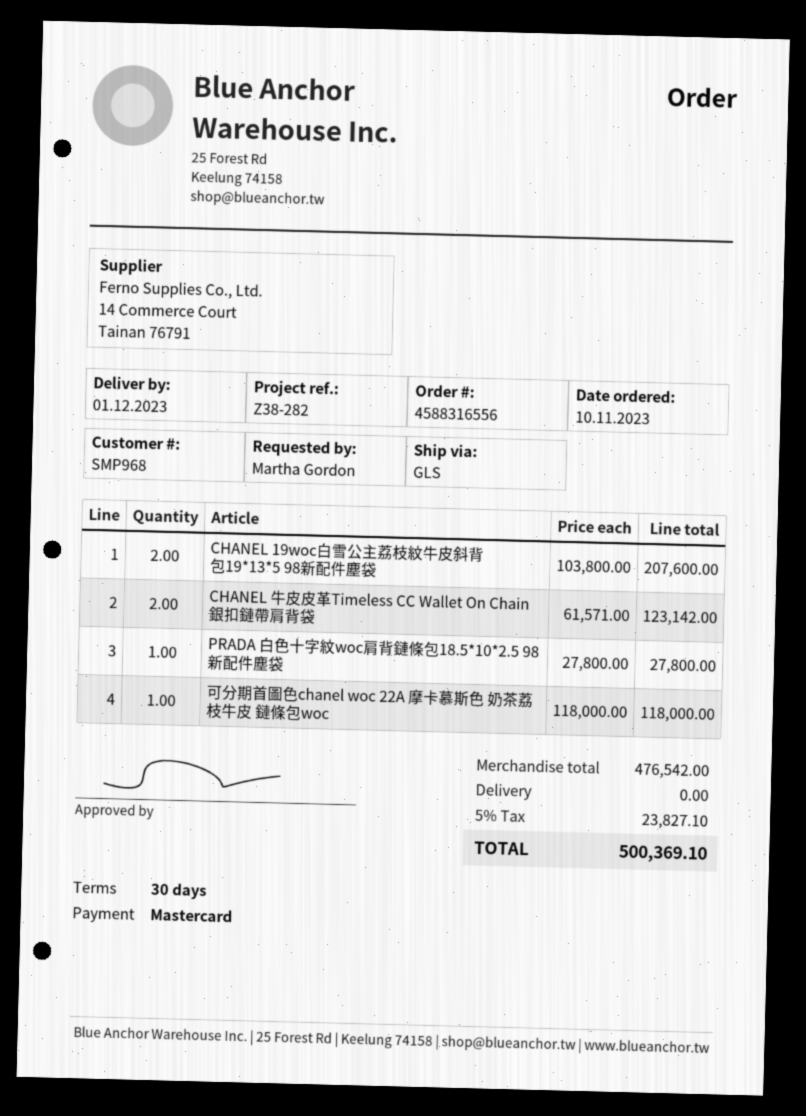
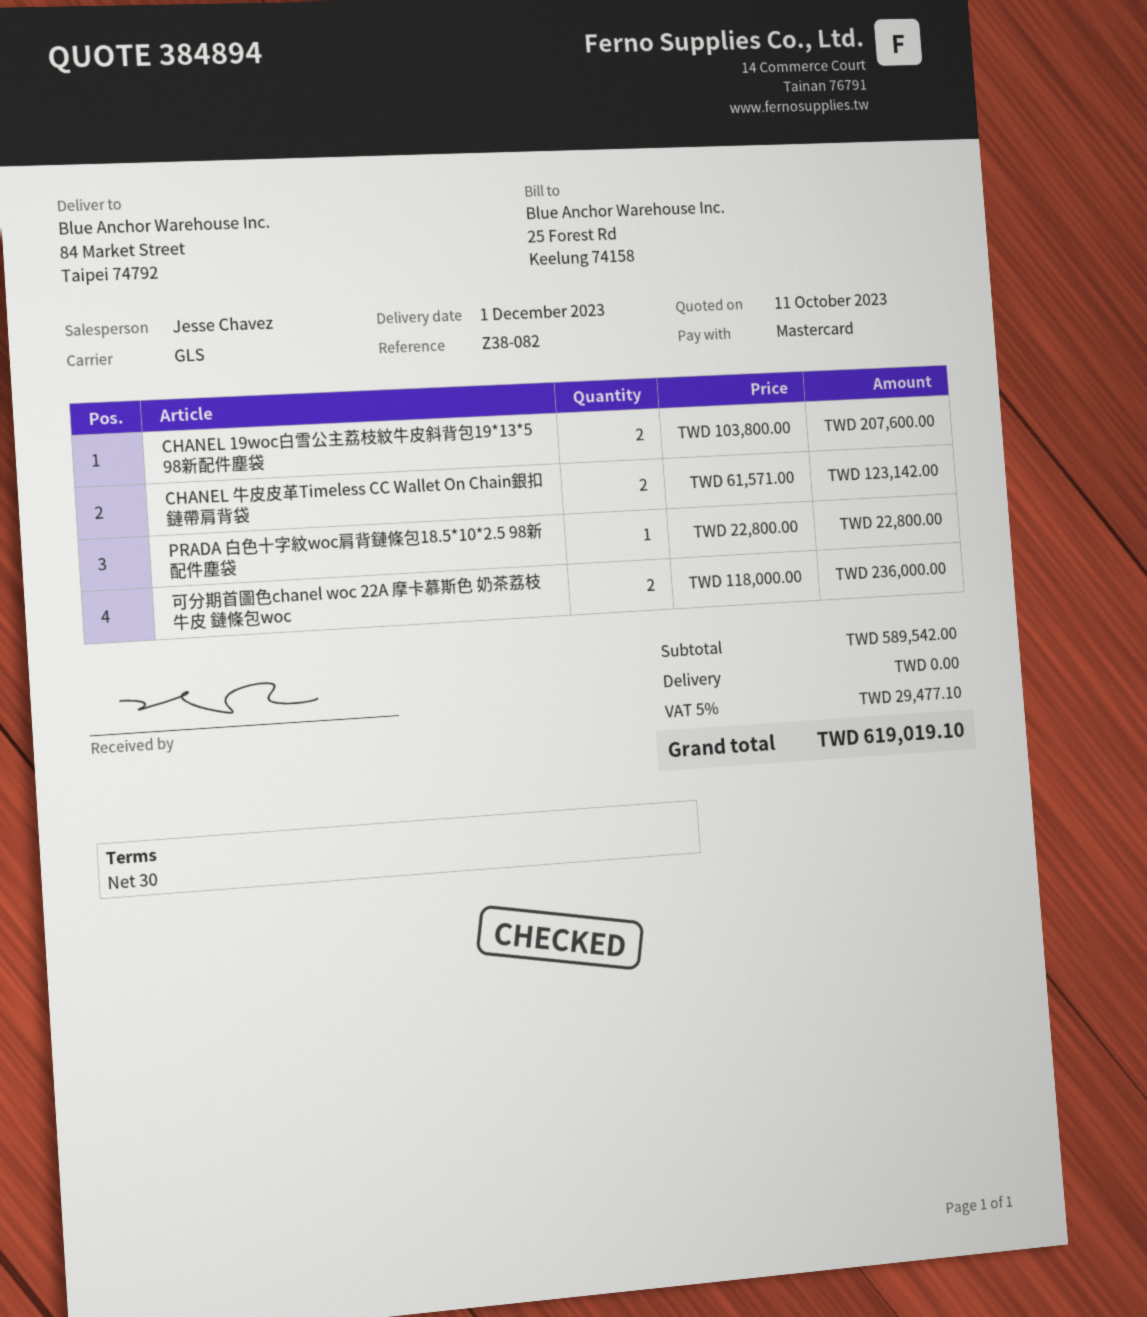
reference: Z38-282 -> Z38-082
PRADA 白色十字紋woc肩背鏈條包18.5*10*2.5 98新配件塵袋: 1 x 27800.00 = 27800.00 -> 1 x 22800.00 = 22800.00
可分期首圖色chanel woc 22A 摩卡慕斯色 奶茶荔枝牛皮 鏈條包woc: 1 x 118000.00 = 118000.00 -> 2 x 118000.00 = 236000.00
subtotal: 476542.00 -> 589542.00
tax: 5% = 23827.10 -> 5% = 29477.10
total: 500369.10 -> 619019.10

